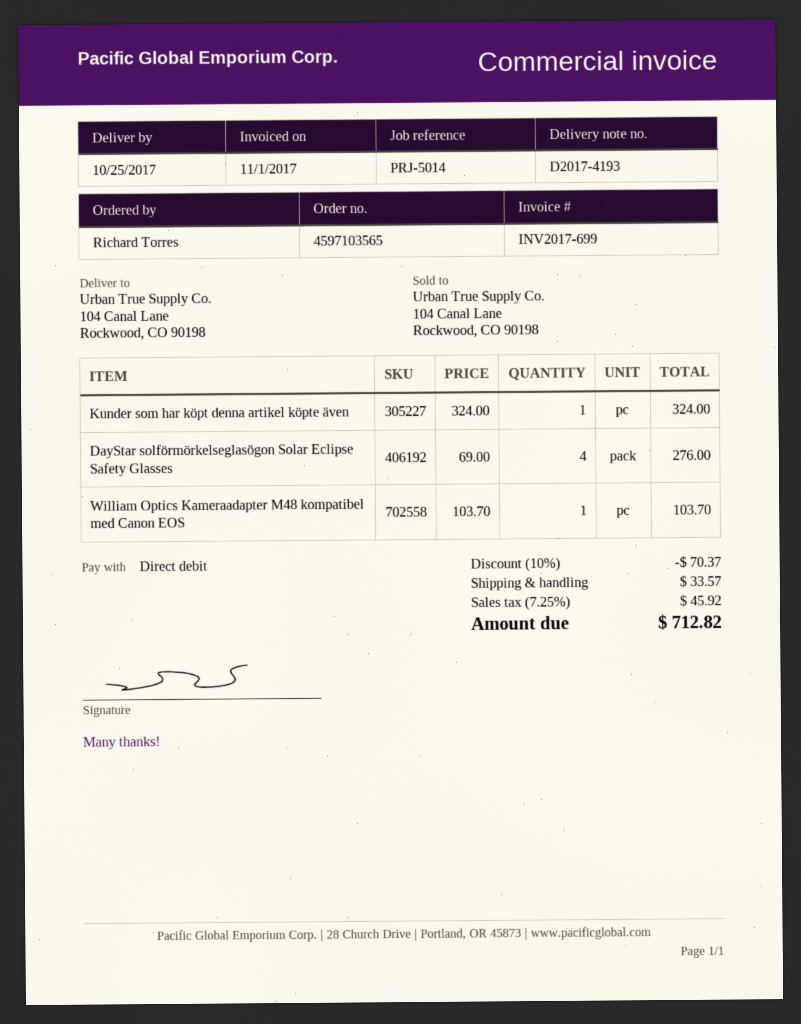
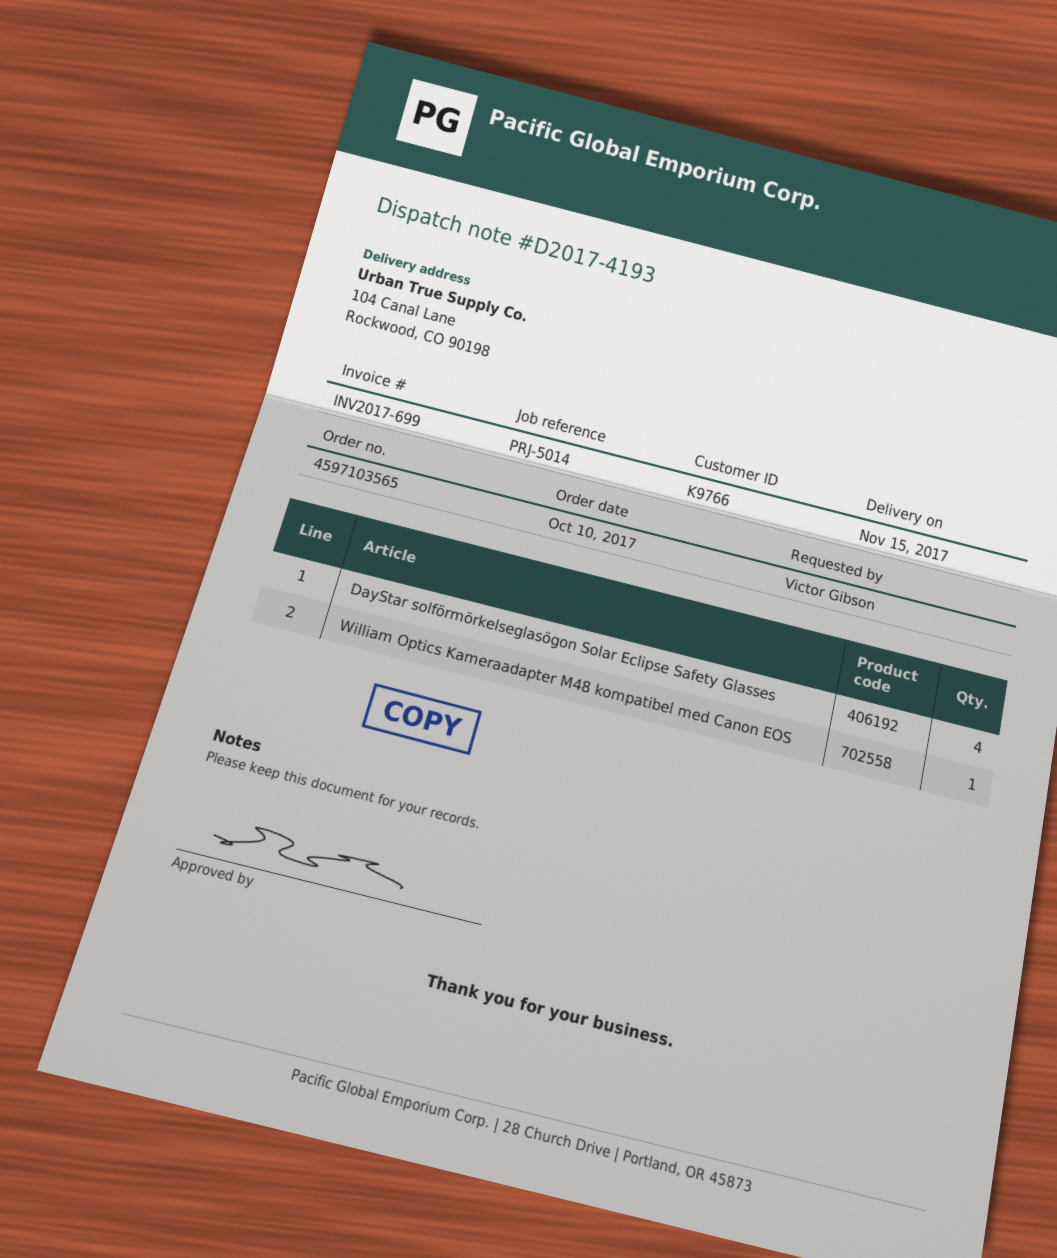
delivery date: 2017-10-25 -> 2017-11-15
ordered by: Richard Torres -> Victor Gibson
Kunder som har köpt denna artikel köpte även: 1 -> none

